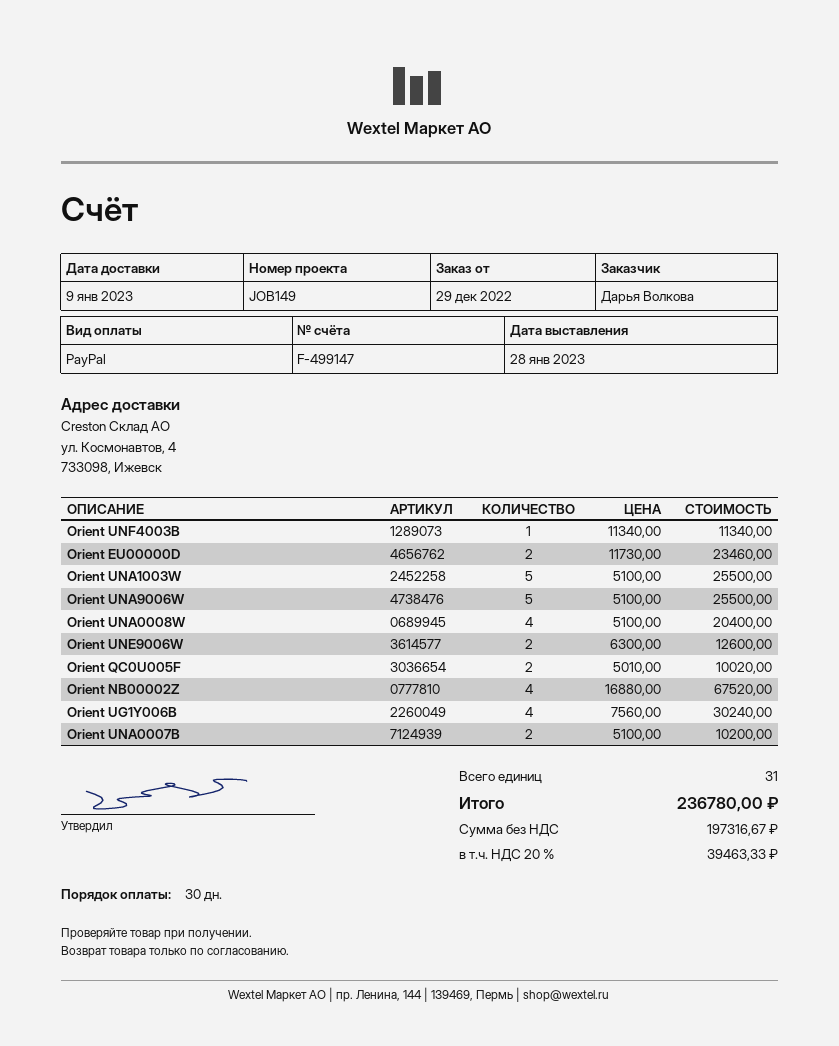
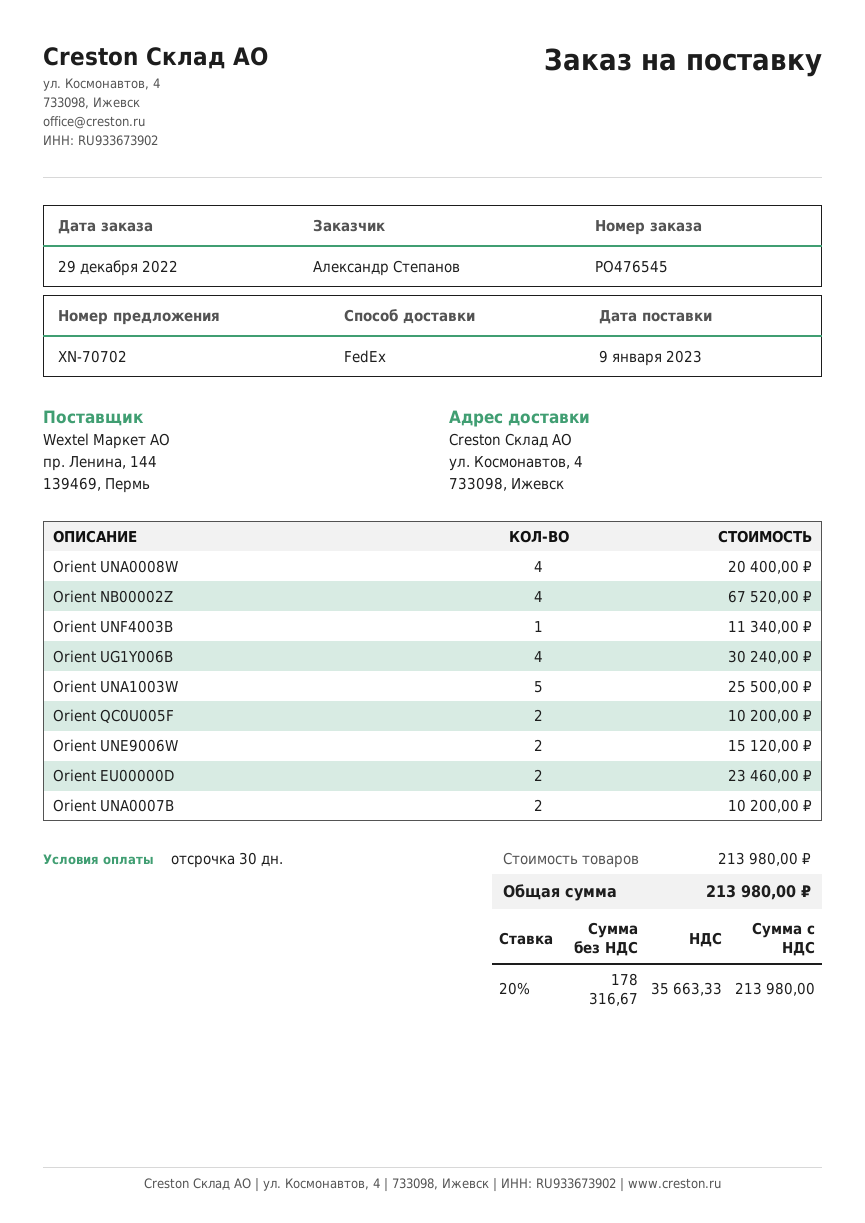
ordered by: Дарья Волкова -> Александр Степанов
Orient UNA9006W: 5 for 25500.00 -> none
Orient UNE9006W: 2 for 12600.00 -> 2 for 15120.00
Orient QC0U005F: 2 for 10020.00 -> 2 for 10200.00
net: 197316.67 -> 178316.67
tax: 20% = 39463.33 -> 20% = 35663.33
total: 236780.00 -> 213980.00

